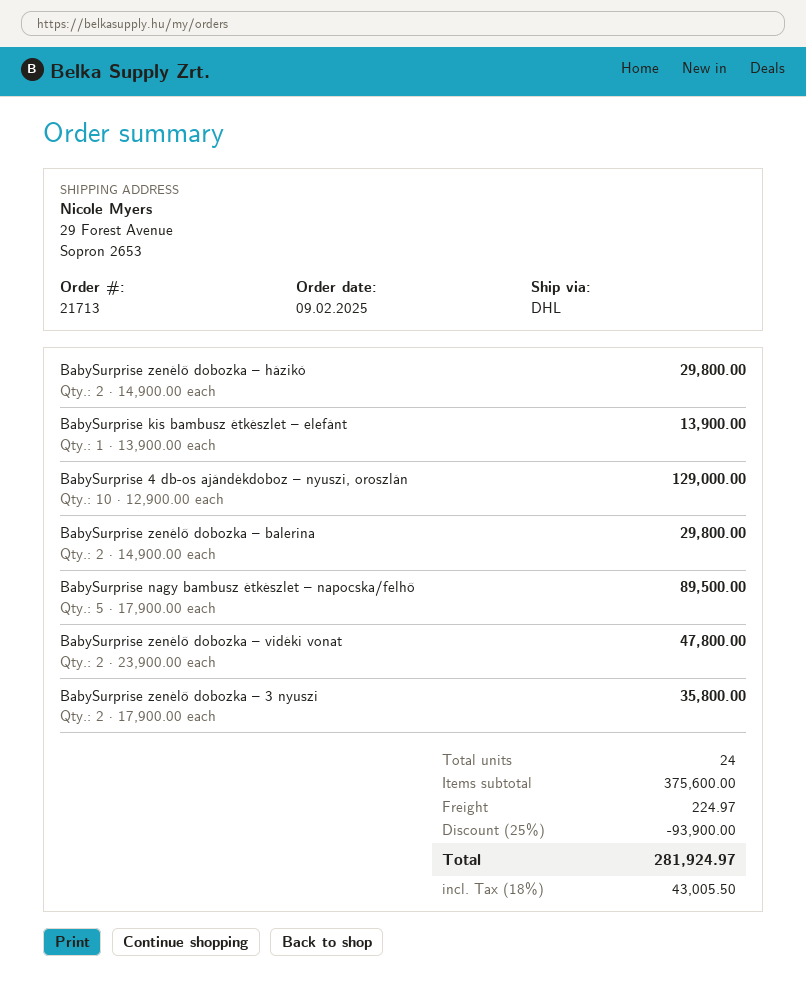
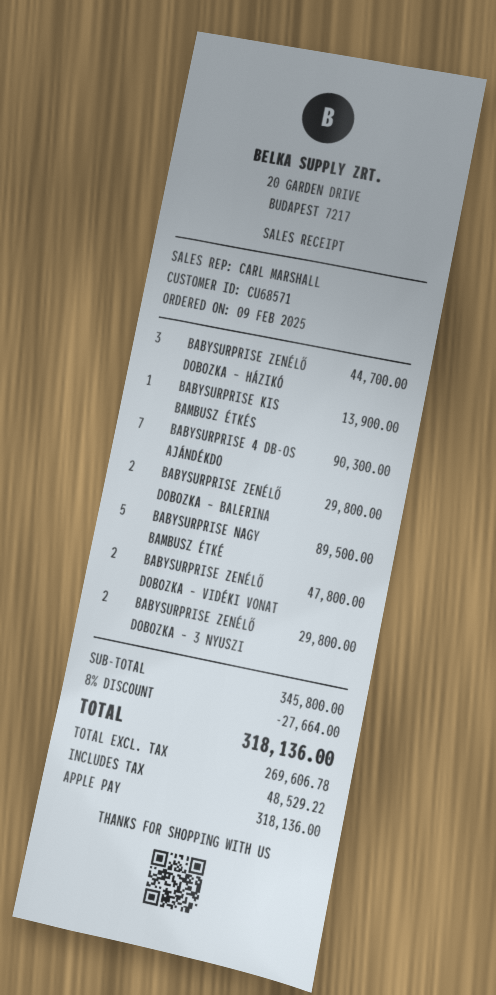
BabySurprise zenélő dobozka – házikó: 2 for 29800.00 -> 3 for 44700.00
BabySurprise 4 db-os ajándékdoboz – nyuszi, oroszlán: 10 for 129000.00 -> 7 for 90300.00
BabySurprise zenélő dobozka – 3 nyuszi: 2 for 35800.00 -> 2 for 29800.00
subtotal: 375600.00 -> 345800.00
discount: 25% = 93900.00 -> 8% = 27664.00
shipping: 224.97 -> none
tax: 43005.50 -> 48529.22
total: 281924.97 -> 318136.00

